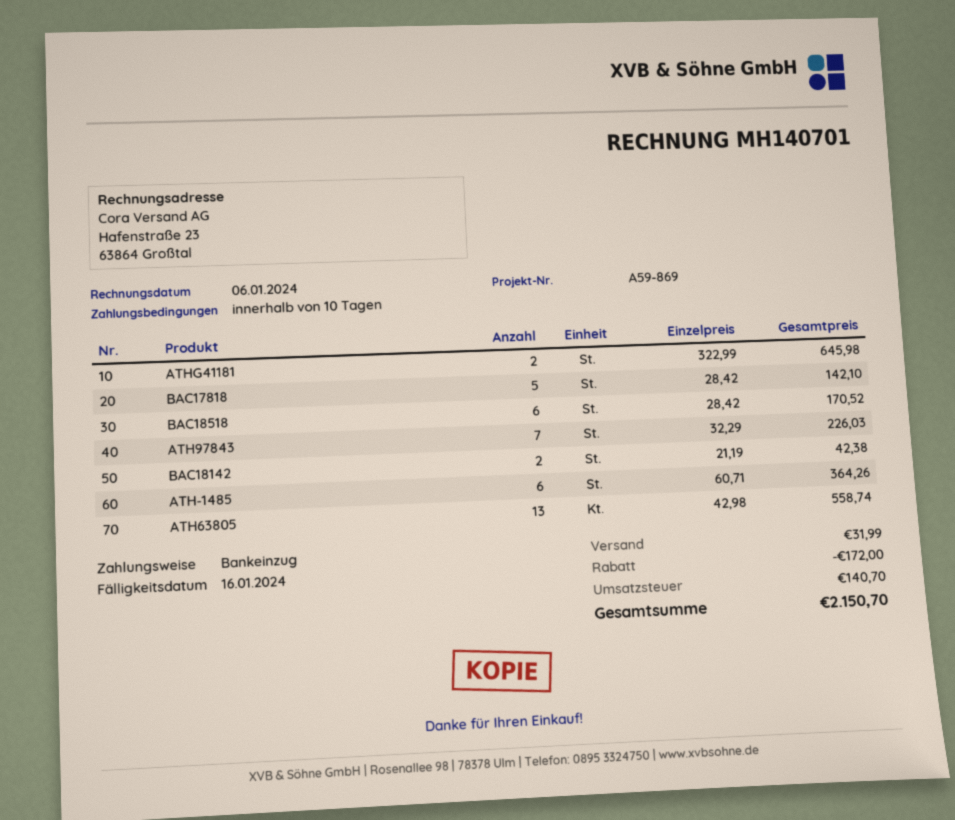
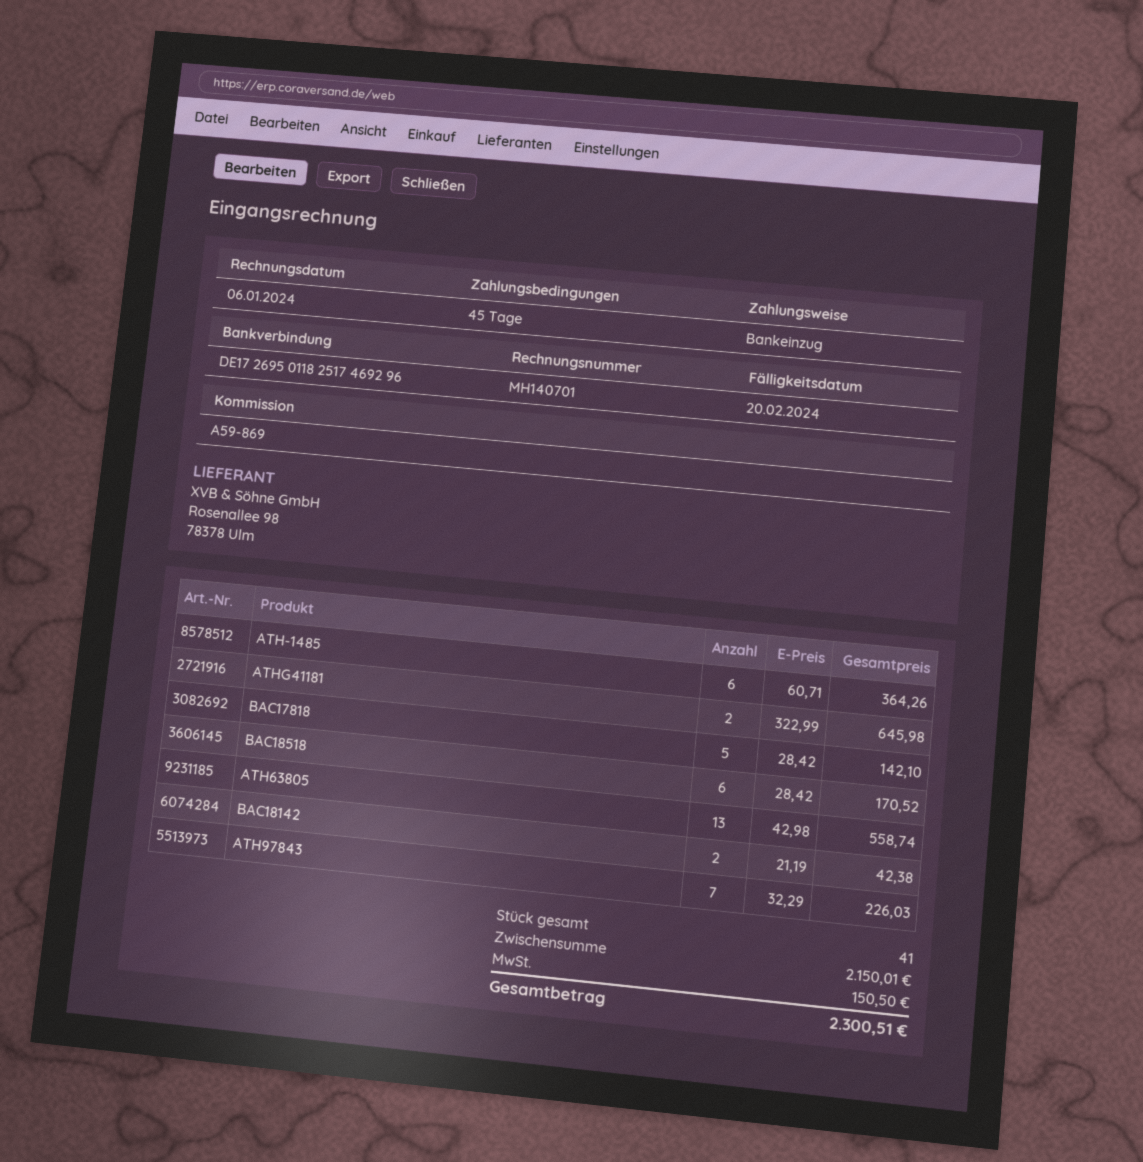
payment terms: 10 days -> 45 days
due date: 2024-01-16 -> 2024-02-20
discount: 172.00 -> none
shipping: 31.99 -> none
tax: 140.70 -> 150.50
total: 2150.70 -> 2300.51

